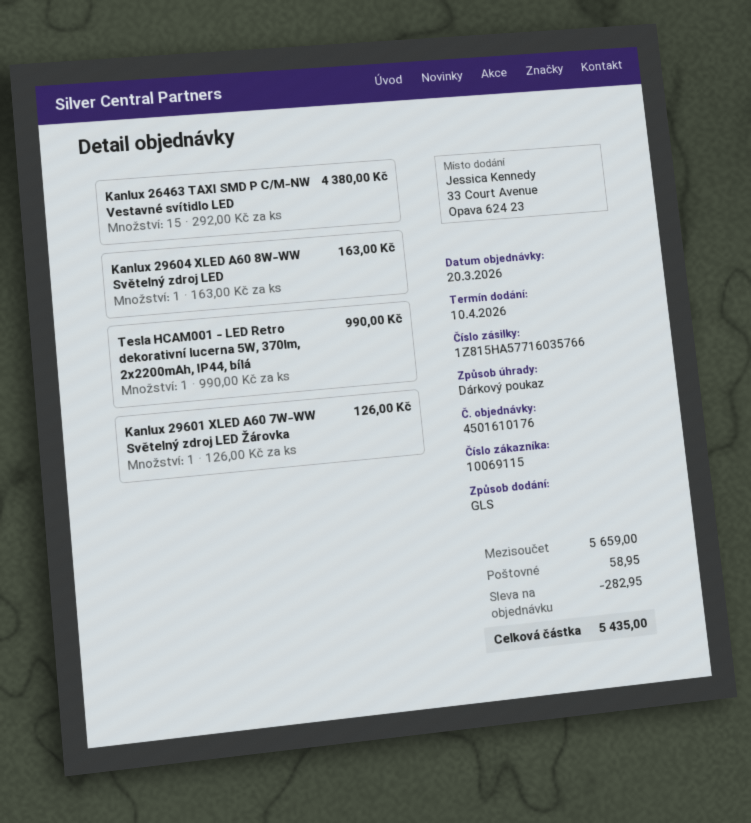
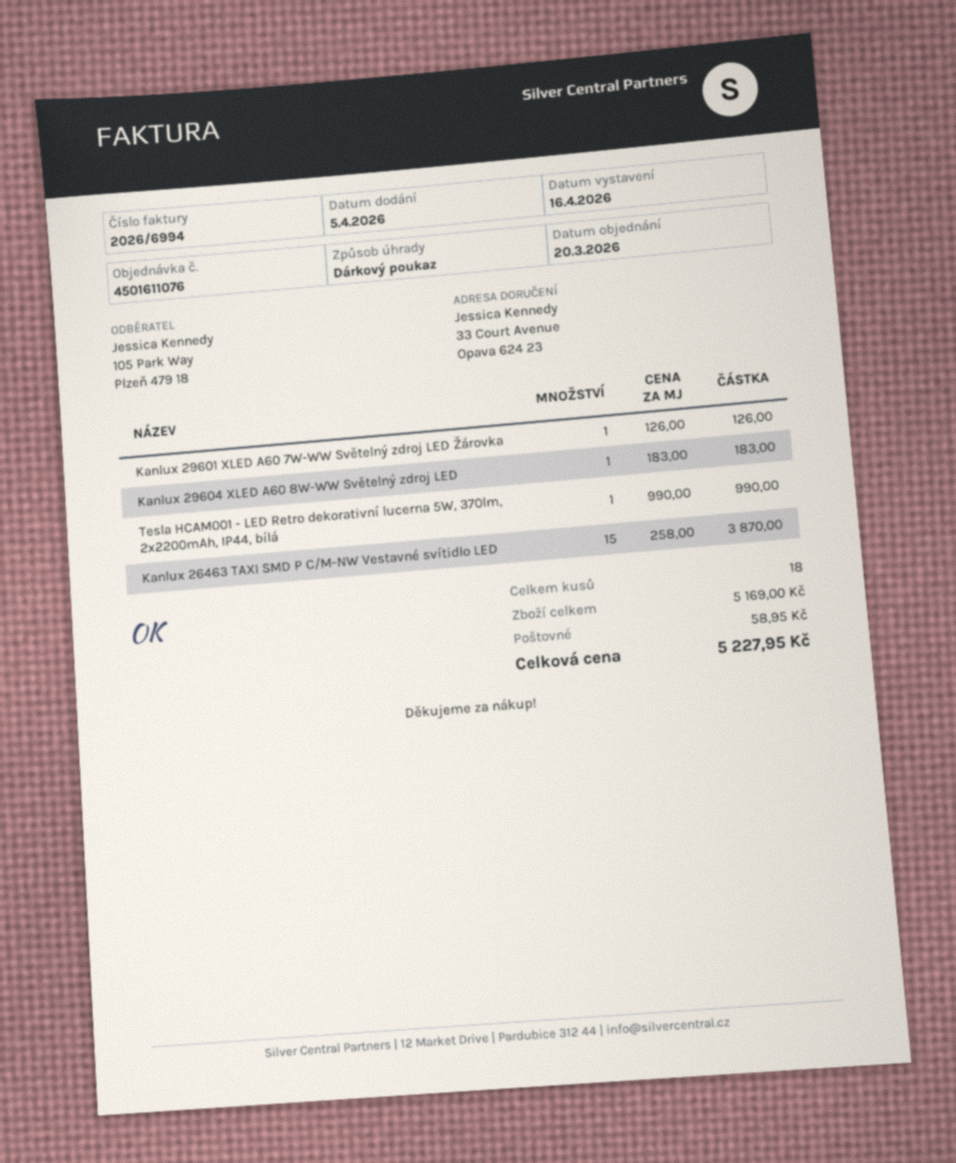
order number: 4501610176 -> 4501611076
delivery date: 2026-04-10 -> 2026-04-05
Kanlux 26463 TAXI SMD P C/M-NW Vestavné svítidlo LED: 15 x 292.00 = 4380.00 -> 15 x 258.00 = 3870.00
Kanlux 29604 XLED A60 8W-WW Světelný zdroj LED: 1 x 163.00 = 163.00 -> 1 x 183.00 = 183.00
subtotal: 5659.00 -> 5169.00
discount: 282.95 -> none
total: 5435.00 -> 5227.95

